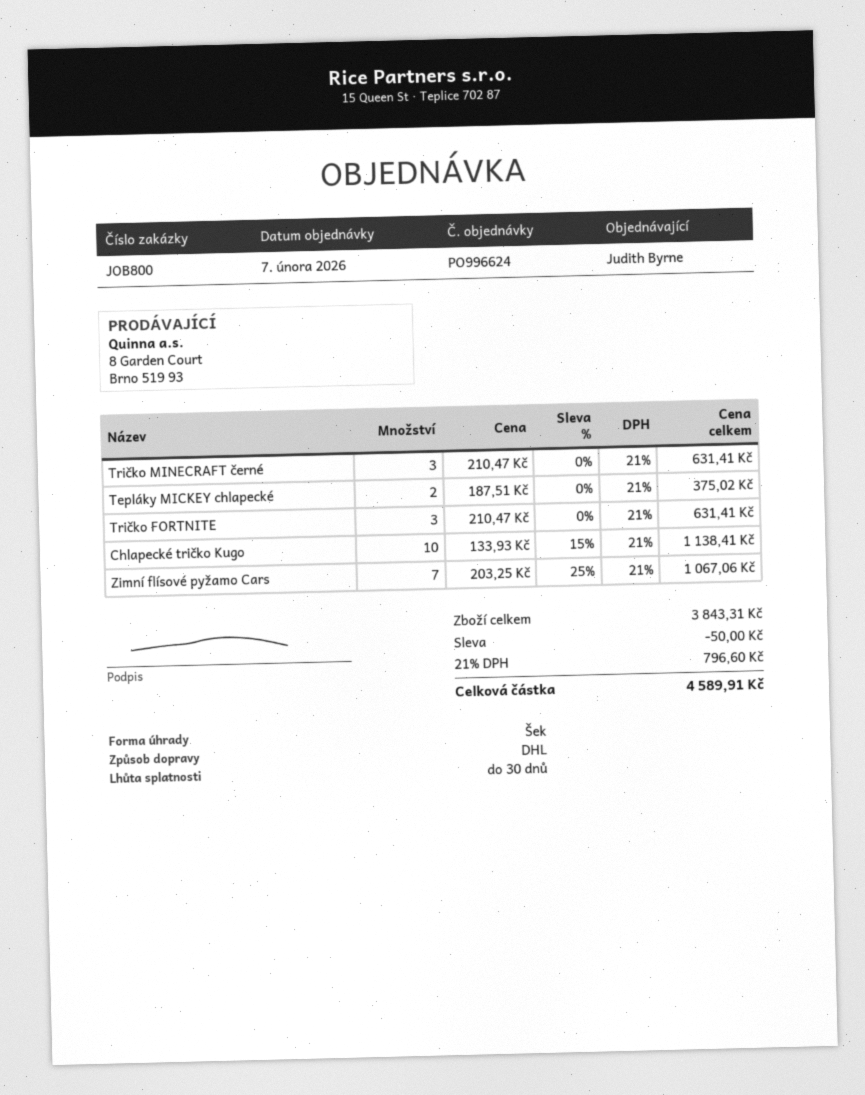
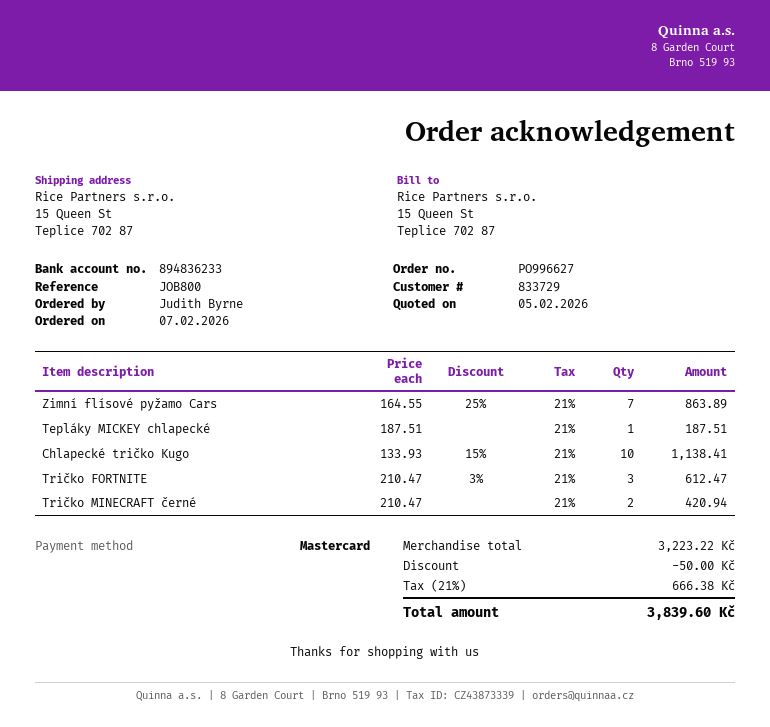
order number: PO996624 -> PO996627
payment method: cheque -> Mastercard
Tričko MINECRAFT černé: 3 x 210.47 = 631.41 -> 2 x 210.47 = 420.94
Tepláky MICKEY chlapecké: 2 x 187.51 = 375.02 -> 1 x 187.51 = 187.51
Tričko FORTNITE: 3 x 210.47 = 631.41 -> 3 x 210.47 - 3% = 612.47
Zimní flísové pyžamo Cars: 7 x 203.25 - 25% = 1067.06 -> 7 x 164.55 - 25% = 863.89
subtotal: 3843.31 -> 3223.22
tax: 21% = 796.60 -> 21% = 666.38
total: 4589.91 -> 3839.60

